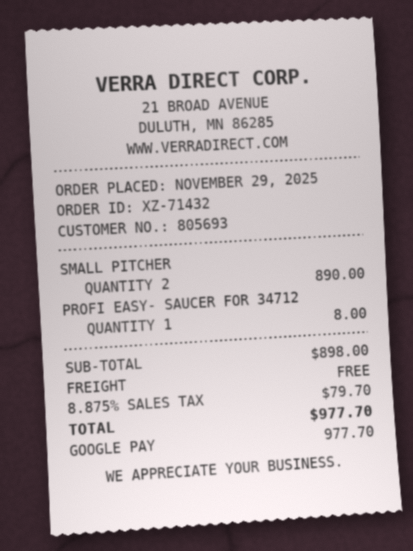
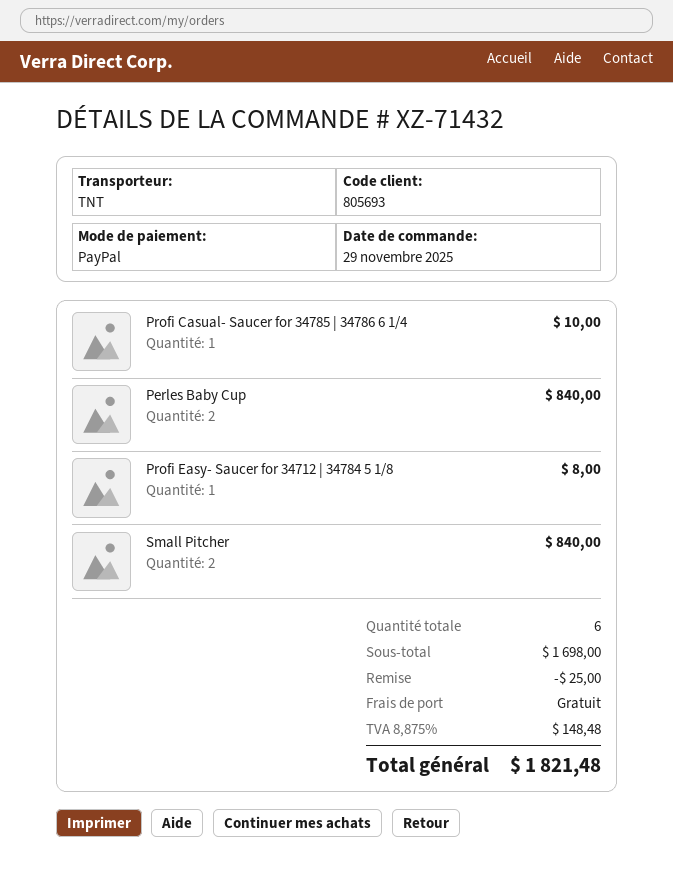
payment method: Google Pay -> PayPal
SMALL PITCHER: 2 for 890.00 -> 2 for 840.00
Profi Casual- Saucer for 34785 | 34786 6 1/4: none -> 1 for 10.00
Perles Baby Cup: none -> 2 for 840.00
subtotal: 898.00 -> 1698.00
discount: none -> 25.00
tax: 8.875% = 79.70 -> 8.875% = 148.48
total: 977.70 -> 1821.48

